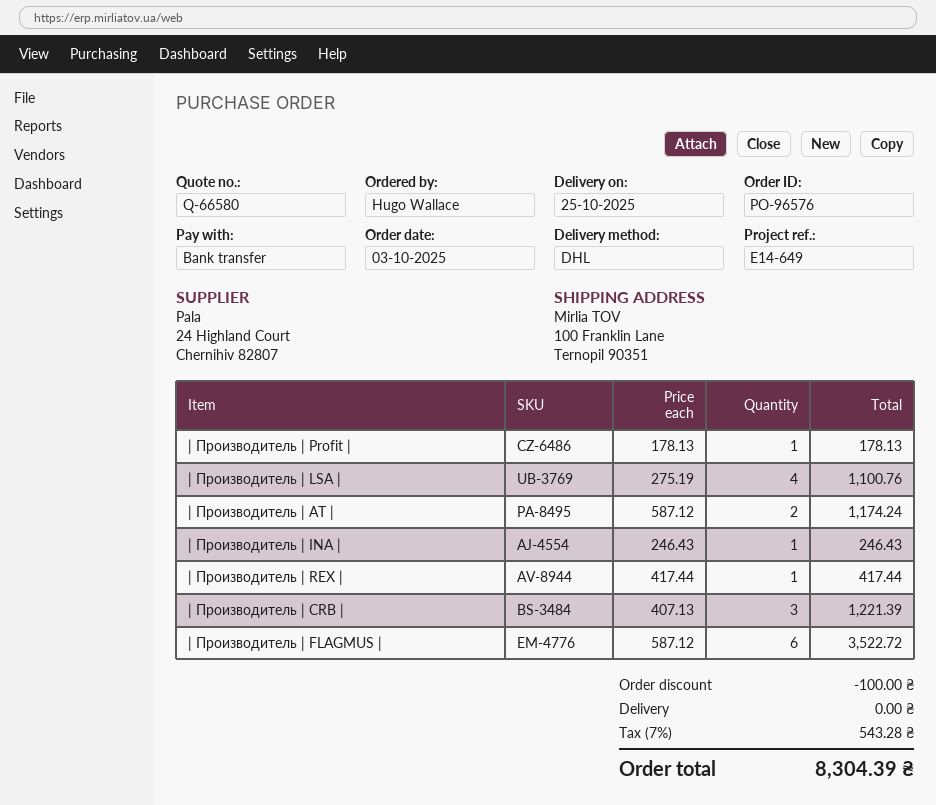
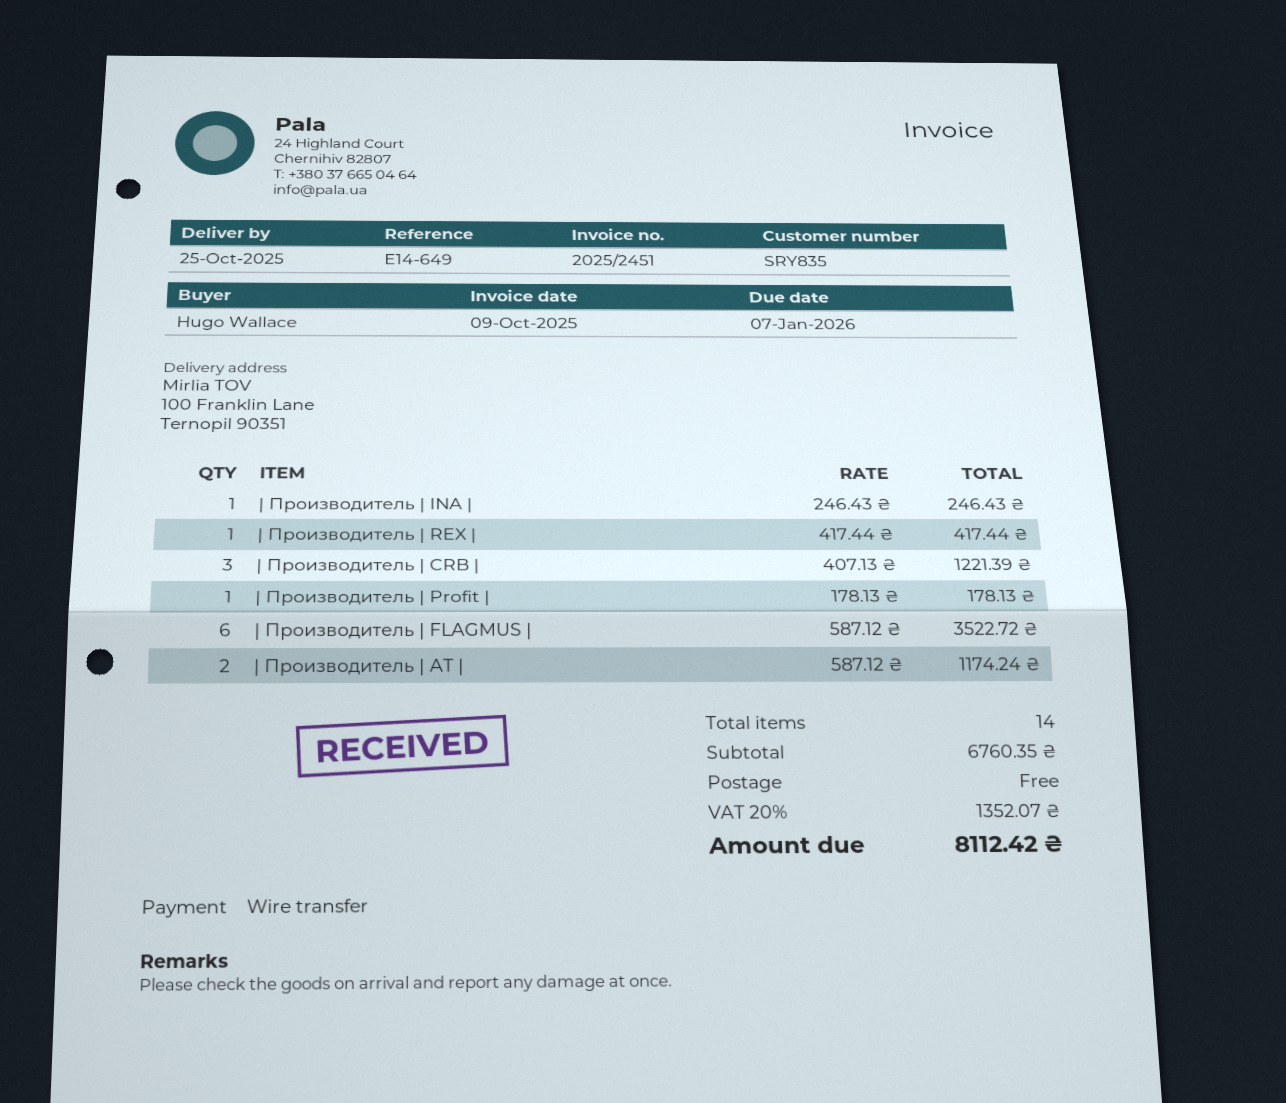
| Производитель | LSA |: 4 x 275.19 = 1100.76 -> none
discount: 100.00 -> none
tax: 7% = 543.28 -> 20% = 1352.07
total: 8304.39 -> 8112.42

